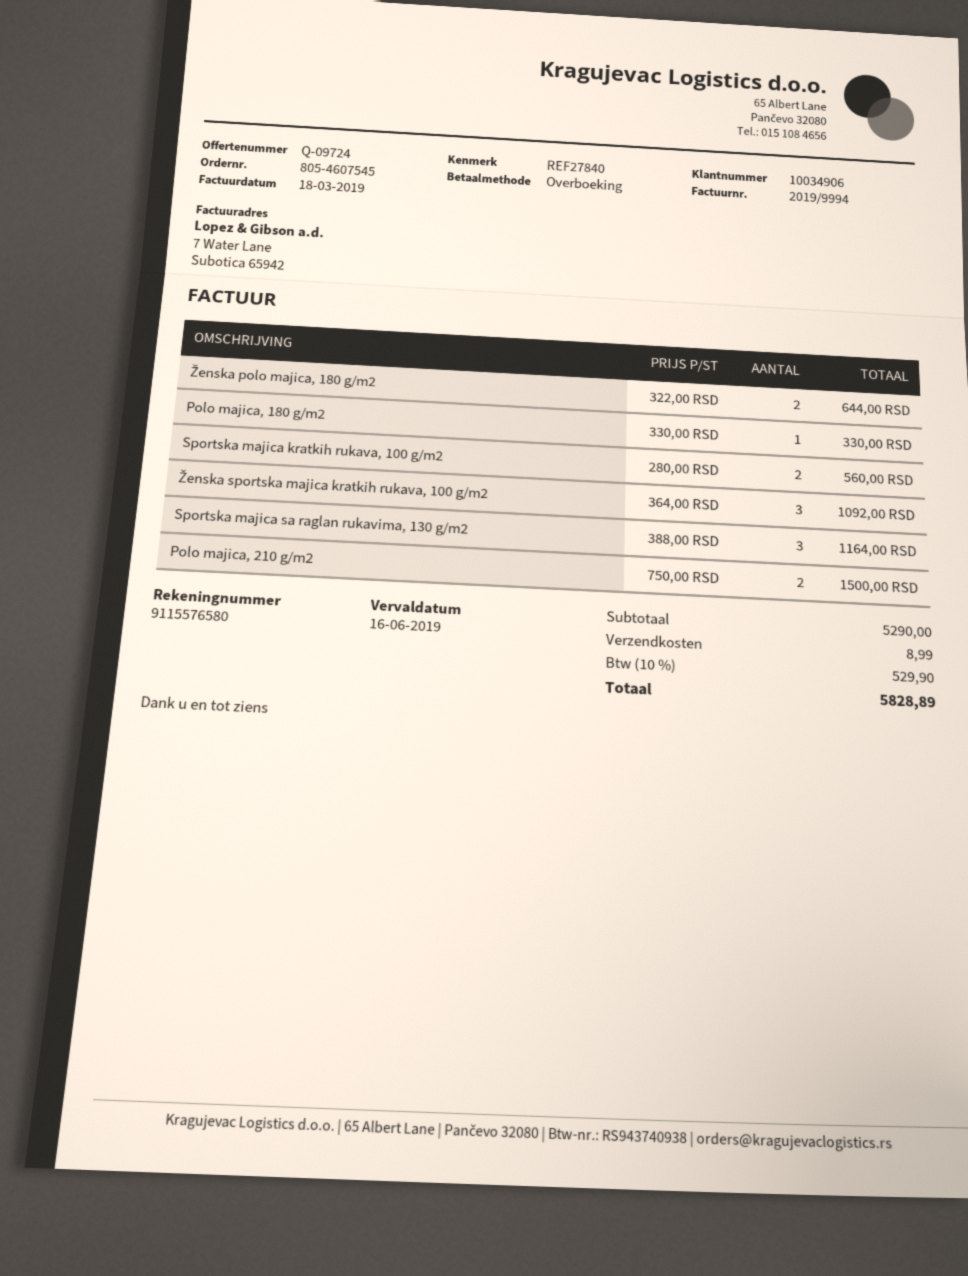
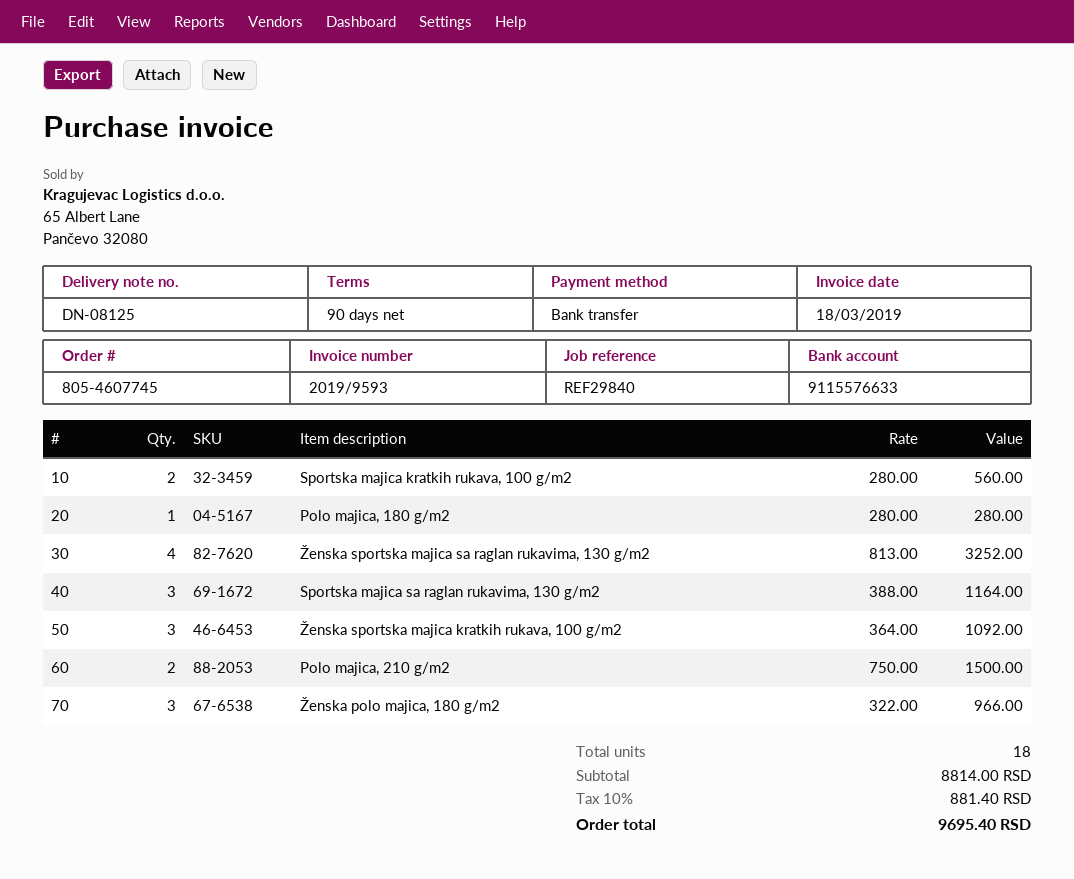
order number: 805-4607545 -> 805-4607745
invoice number: 2019/9994 -> 2019/9593
reference: REF27840 -> REF29840
bank account: 9115576580 -> 9115576633
Ženska polo majica, 180 g/m2: 2 x 322.00 = 644.00 -> 3 x 322.00 = 966.00
Polo majica, 180 g/m2: 1 x 330.00 = 330.00 -> 1 x 280.00 = 280.00
Ženska sportska majica sa raglan rukavima, 130 g/m2: none -> 4 x 813.00 = 3252.00
subtotal: 5290.00 -> 8814.00
shipping: 8.99 -> none
tax: 10% = 529.90 -> 10% = 881.40
total: 5828.89 -> 9695.40

